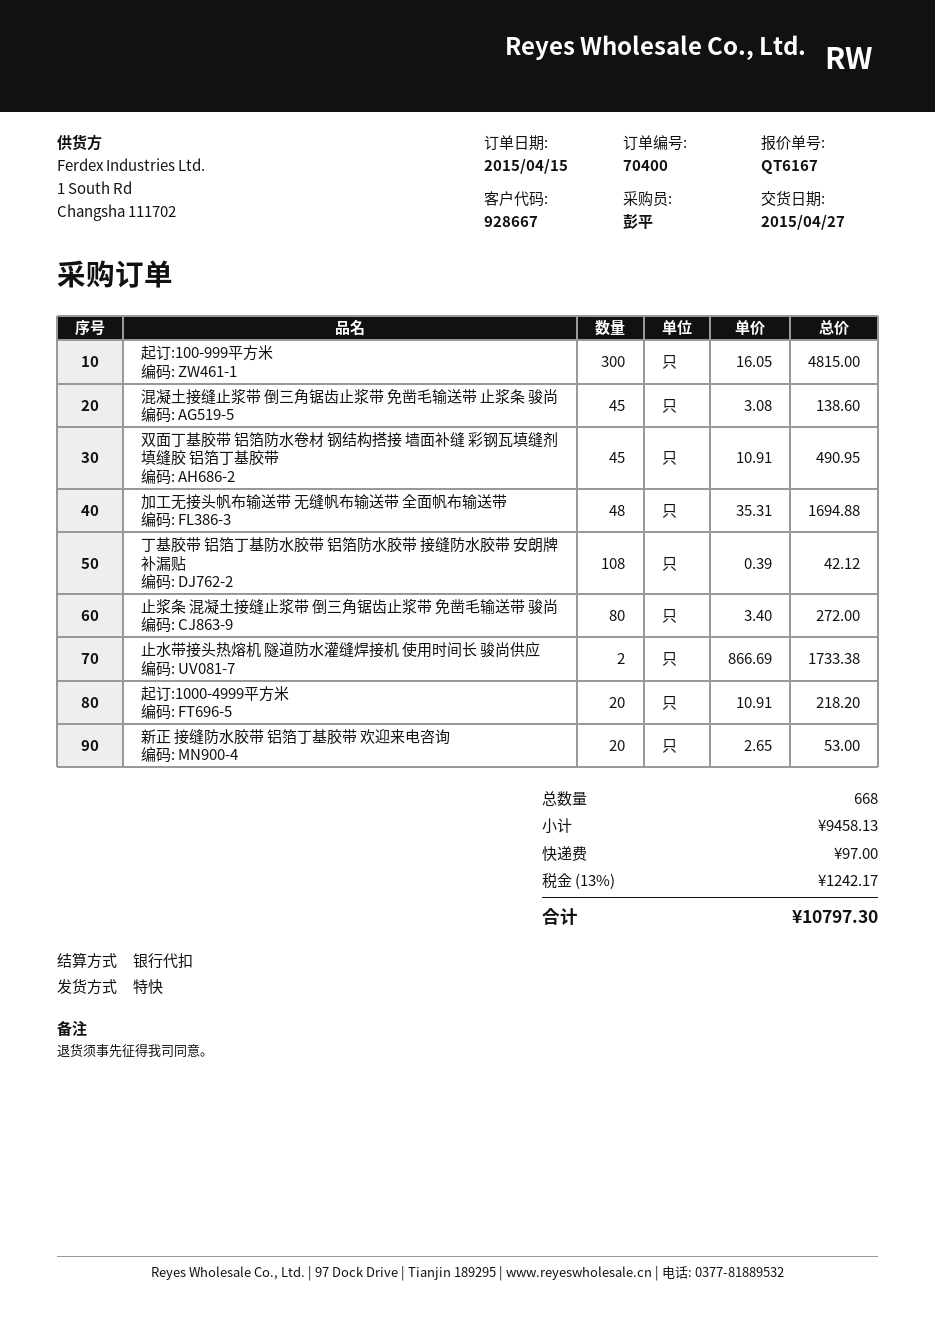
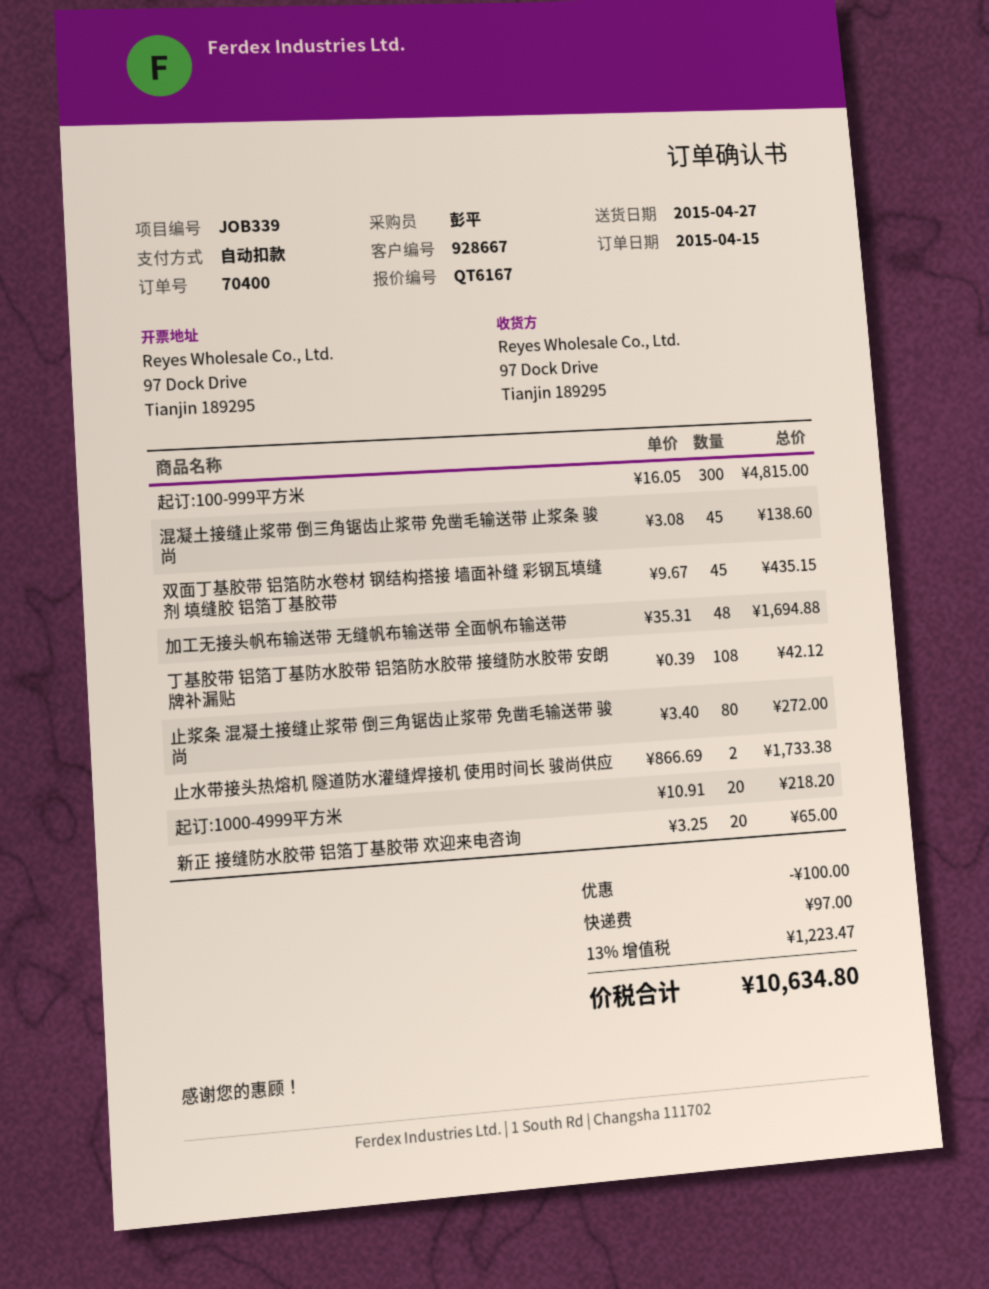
双面丁基胶带 铝箔防水卷材 钢结构搭接 墙面补缝 彩钢瓦填缝剂 填缝胶 铝箔丁基胶带: 45 x 10.91 = 490.95 -> 45 x 9.67 = 435.15
新正 接缝防水胶带 铝箔丁基胶带 欢迎来电咨询: 20 x 2.65 = 53.00 -> 20 x 3.25 = 65.00
discount: none -> 100.00
tax: 13% = 1242.17 -> 13% = 1223.47
total: 10797.30 -> 10634.80

